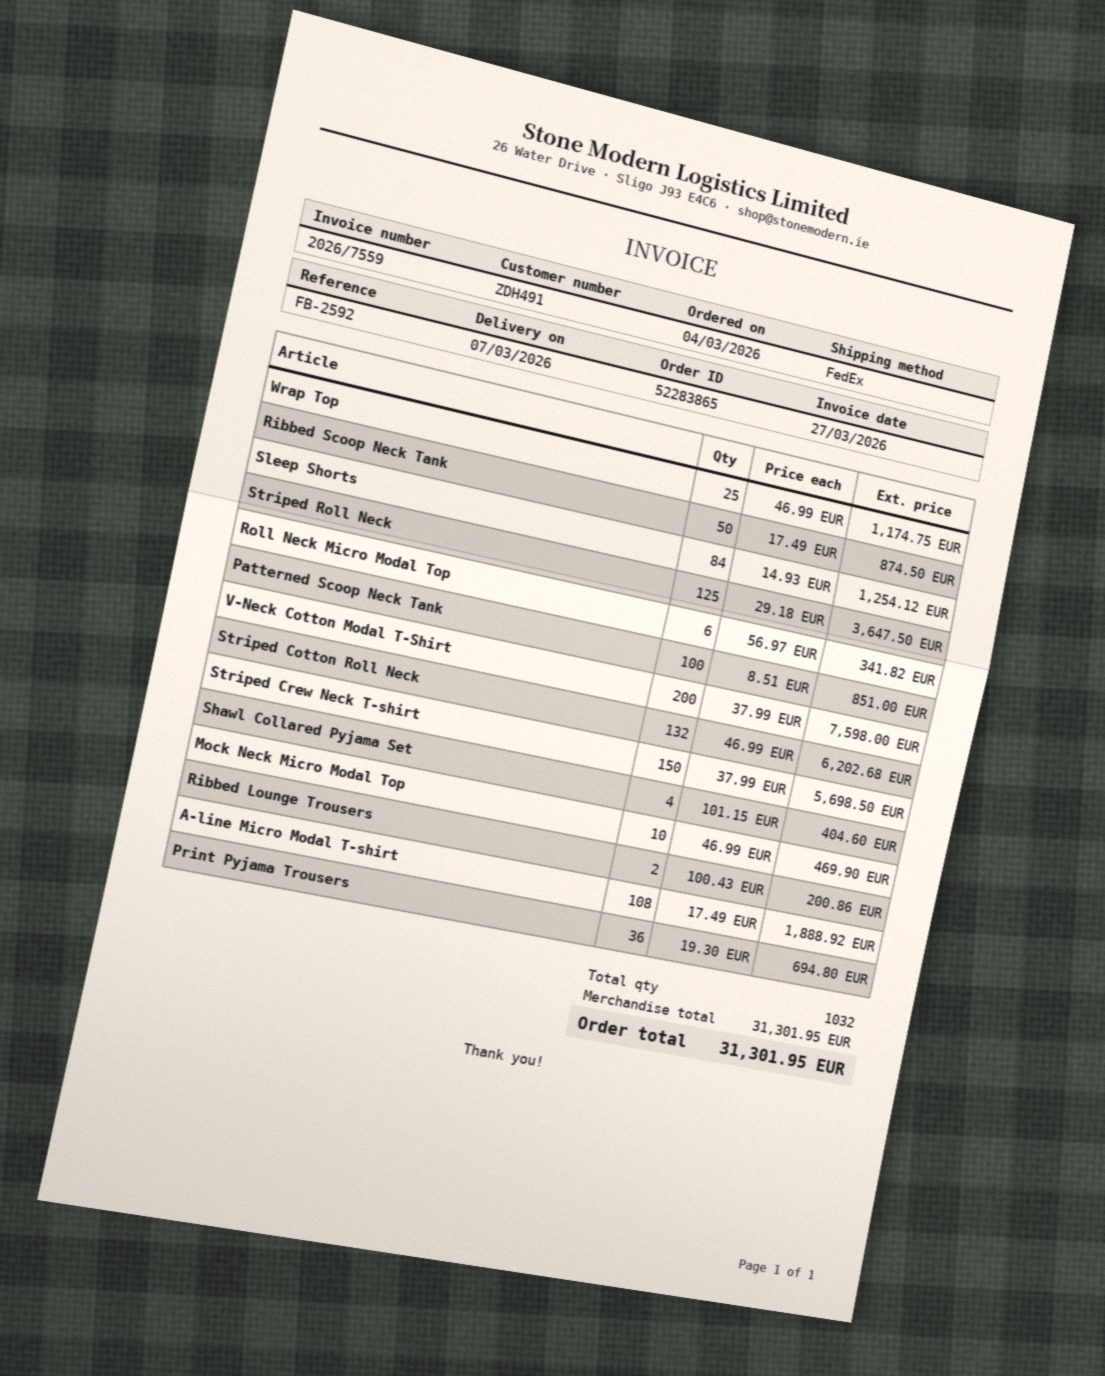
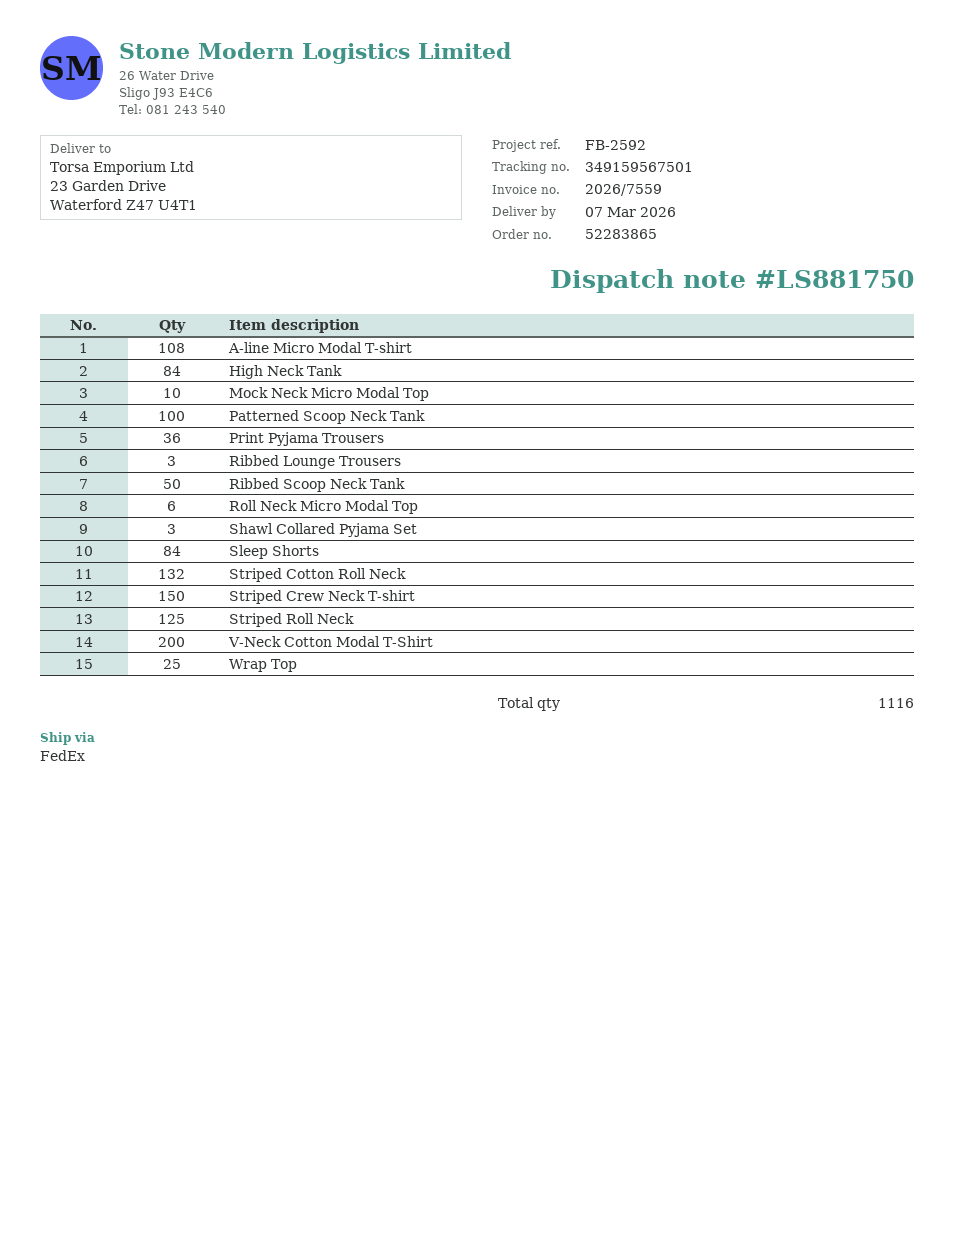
Shawl Collared Pyjama Set: 4 -> 3
Ribbed Lounge Trousers: 2 -> 3
High Neck Tank: none -> 84
total quantity: 1032 -> 1116

